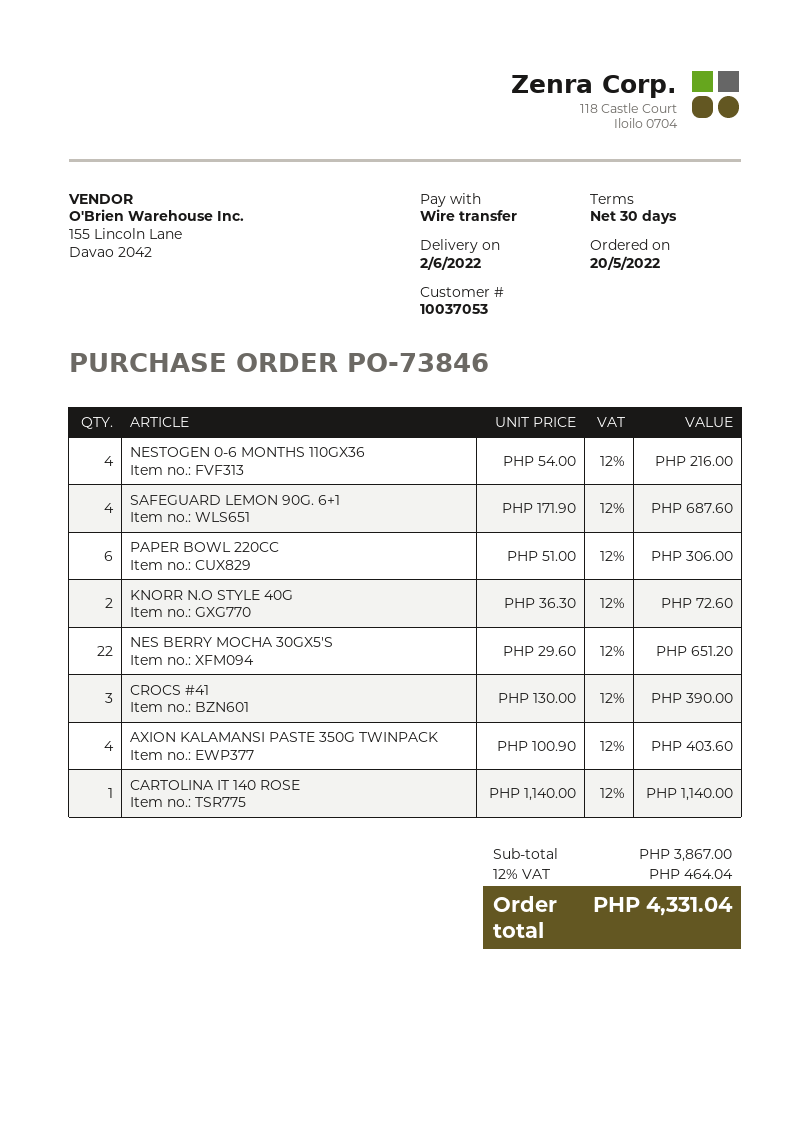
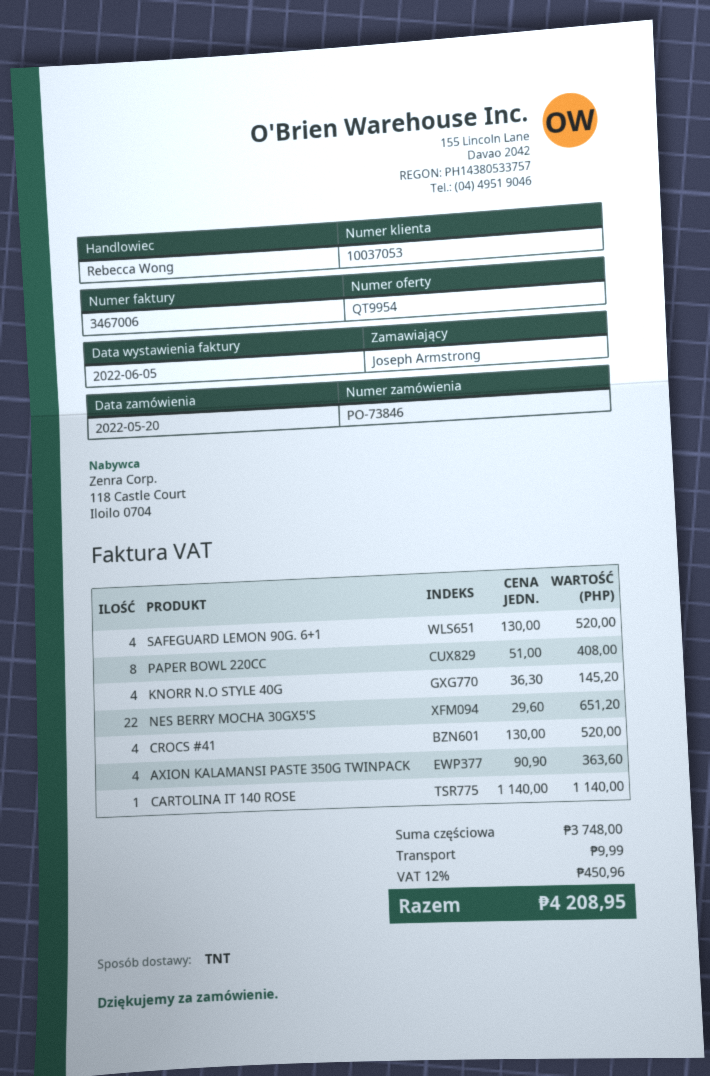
NESTOGEN 0-6 MONTHS 110GX36: 4 x 54.00 = 216.00 -> none
SAFEGUARD LEMON 90G. 6+1: 4 x 171.90 = 687.60 -> 4 x 130.00 = 520.00
PAPER BOWL 220CC: 6 x 51.00 = 306.00 -> 8 x 51.00 = 408.00
KNORR N.O STYLE 40G: 2 x 36.30 = 72.60 -> 4 x 36.30 = 145.20
CROCS #41: 3 x 130.00 = 390.00 -> 4 x 130.00 = 520.00
AXION KALAMANSI PASTE 350G TWINPACK: 4 x 100.90 = 403.60 -> 4 x 90.90 = 363.60
subtotal: 3867.00 -> 3748.00
shipping: none -> 9.99
tax: 12% = 464.04 -> 12% = 450.96
total: 4331.04 -> 4208.95

